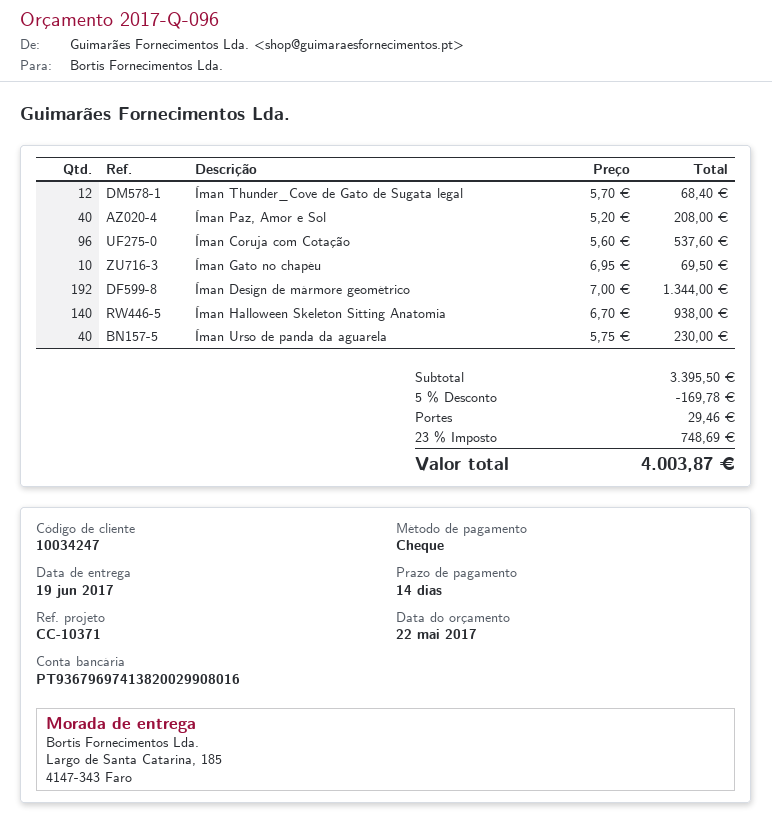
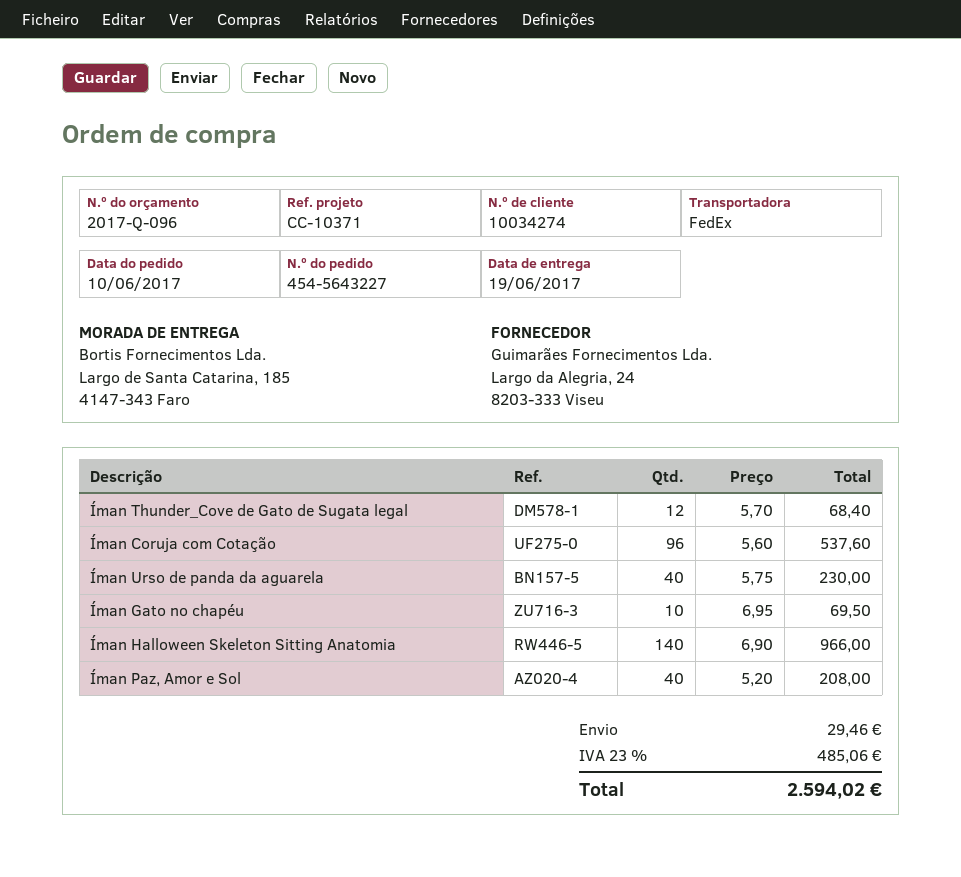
customer number: 10034247 -> 10034274
Íman Design de mármore geométrico: 192 x 7.00 = 1344.00 -> none
Íman Halloween Skeleton Sitting Anatomia: 140 x 6.70 = 938.00 -> 140 x 6.90 = 966.00
discount: 5% = 169.78 -> none
tax: 23% = 748.69 -> 23% = 485.06
total: 4003.87 -> 2594.02

